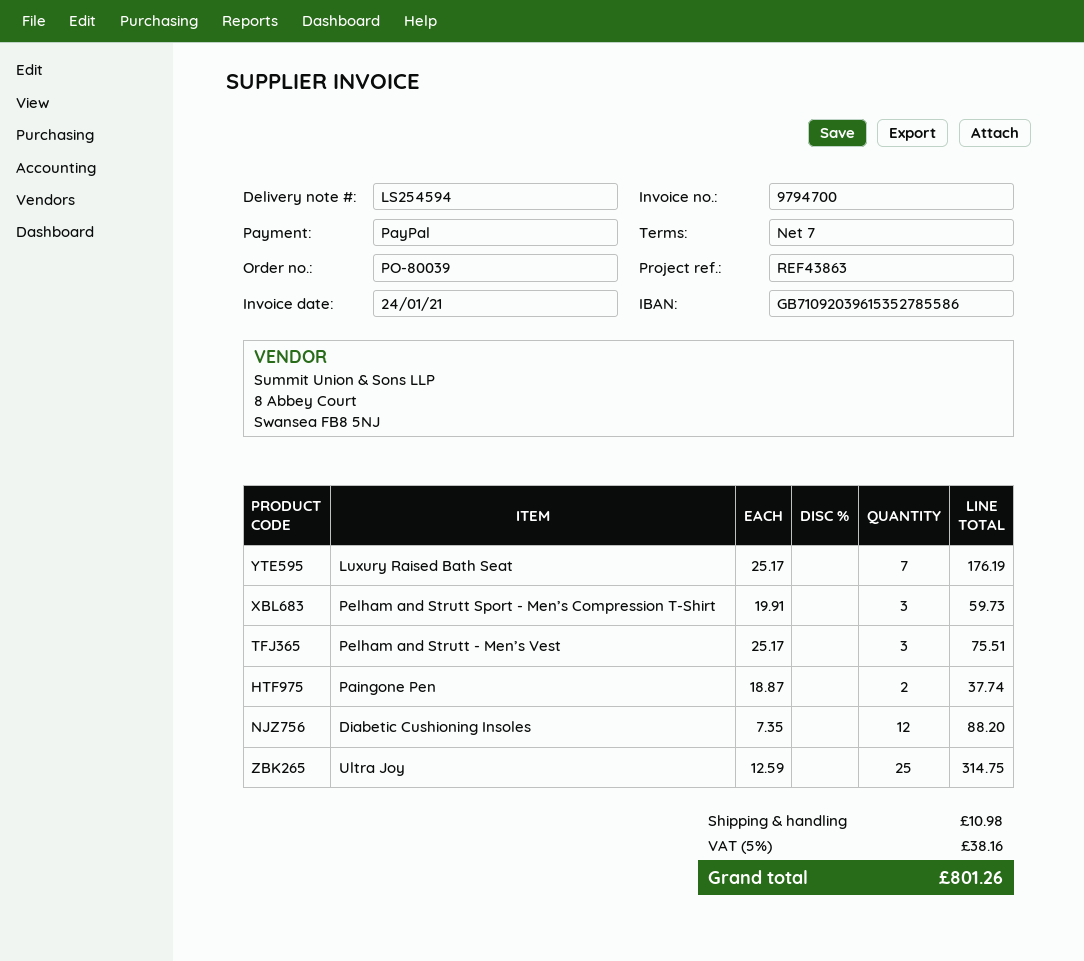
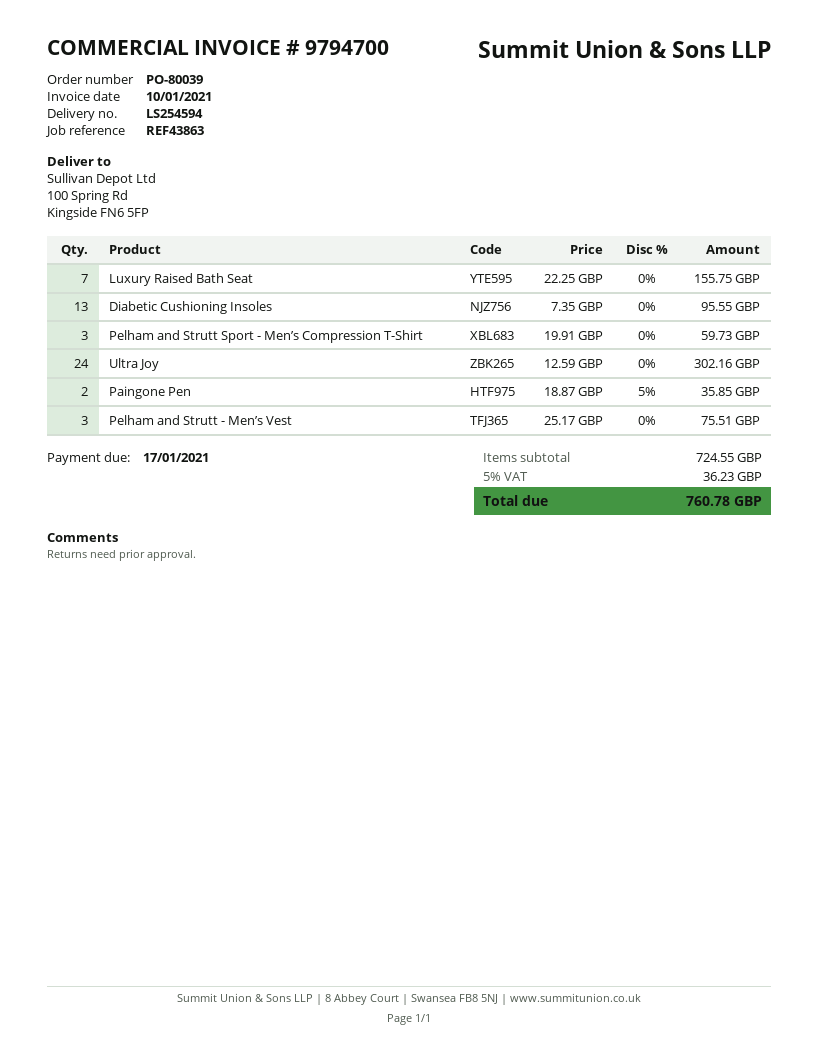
invoice date: 2021-01-24 -> 2021-01-10
Luxury Raised Bath Seat: 7 x 25.17 = 176.19 -> 7 x 22.25 = 155.75
Paingone Pen: 2 x 18.87 = 37.74 -> 2 x 18.87 - 5% = 35.85
Diabetic Cushioning Insoles: 12 x 7.35 = 88.20 -> 13 x 7.35 = 95.55
Ultra Joy: 25 x 12.59 = 314.75 -> 24 x 12.59 = 302.16
shipping: 10.98 -> none
tax: 5% = 38.16 -> 5% = 36.23
total: 801.26 -> 760.78

